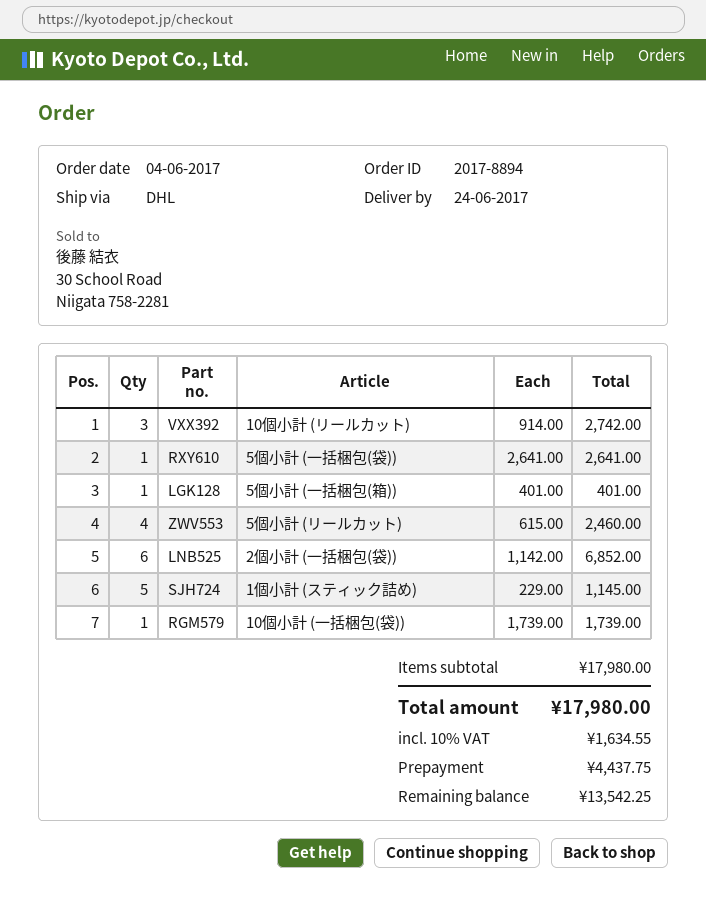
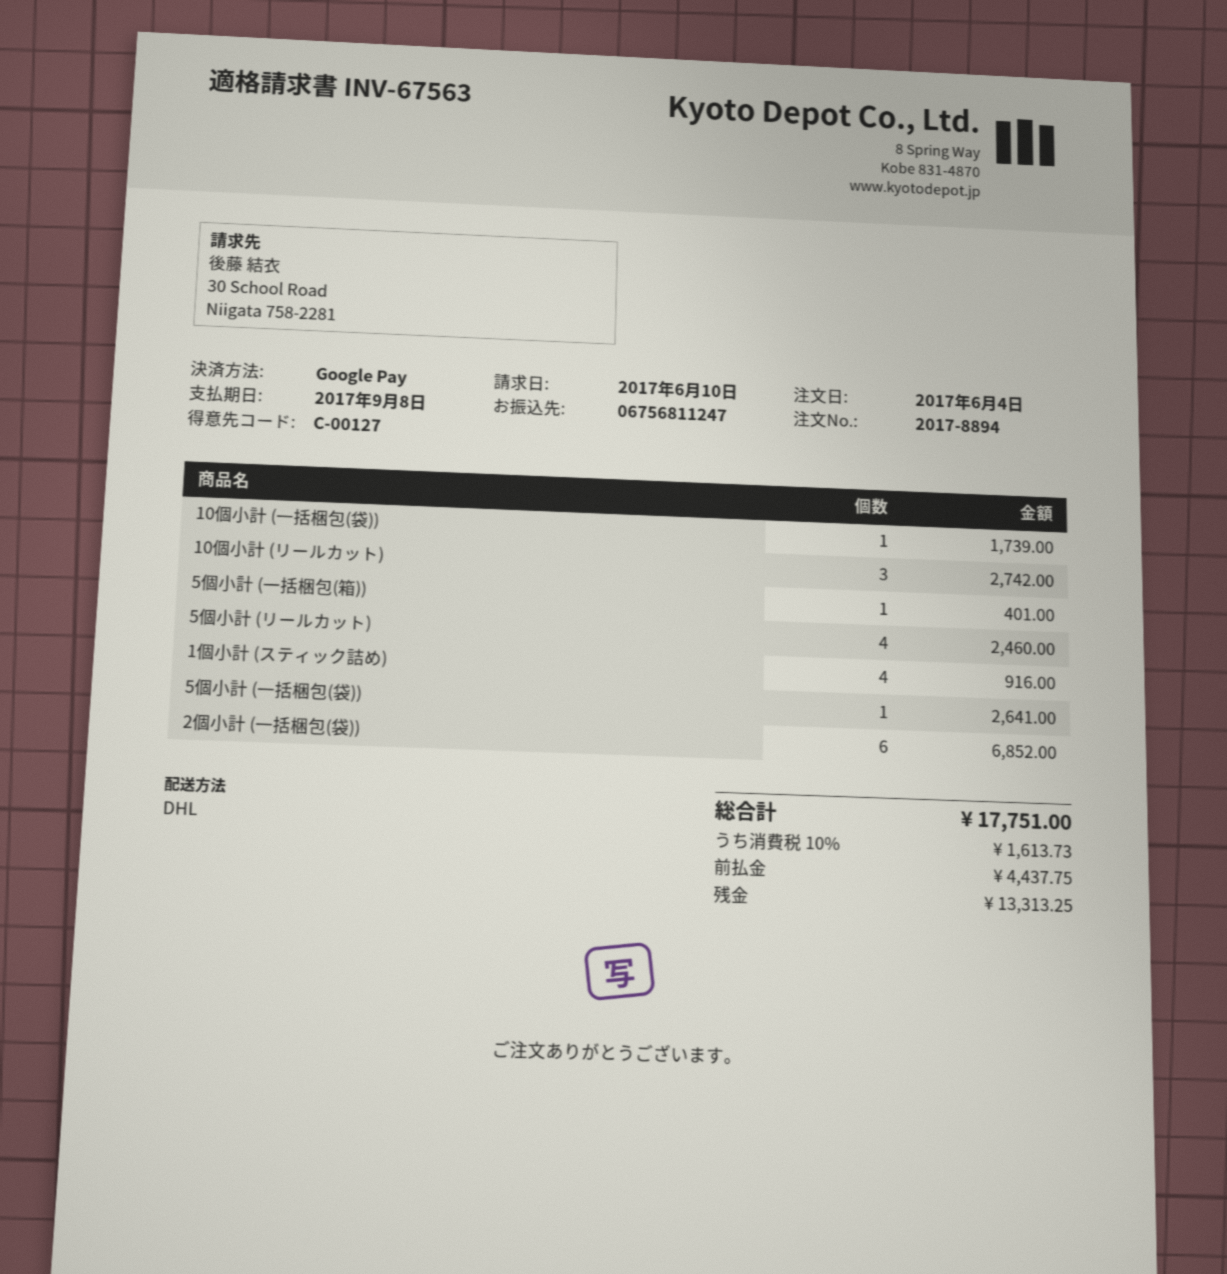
1個小計 (スティック詰め): 5 for 1145.00 -> 4 for 916.00
tax: 10% = 1634.55 -> 10% = 1613.73
total: 17980.00 -> 17751.00
balance: 13542.25 -> 13313.25

